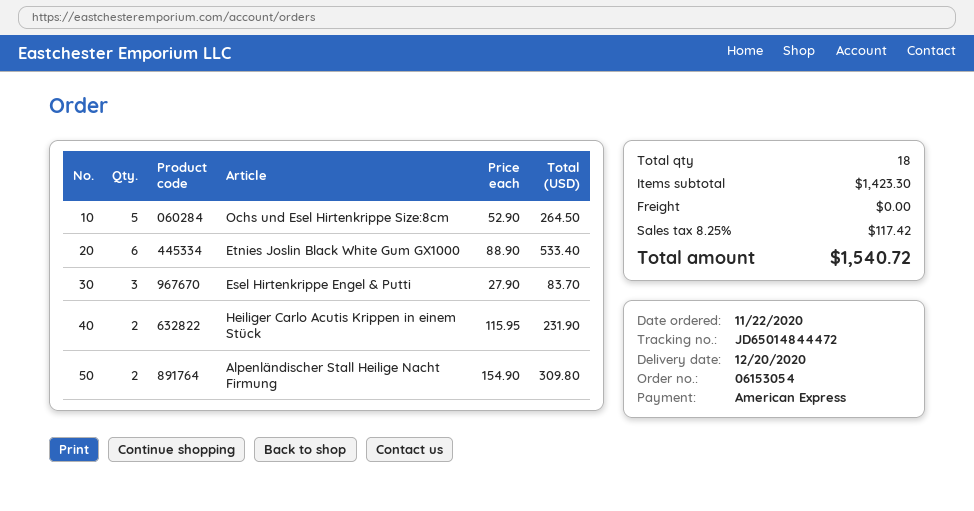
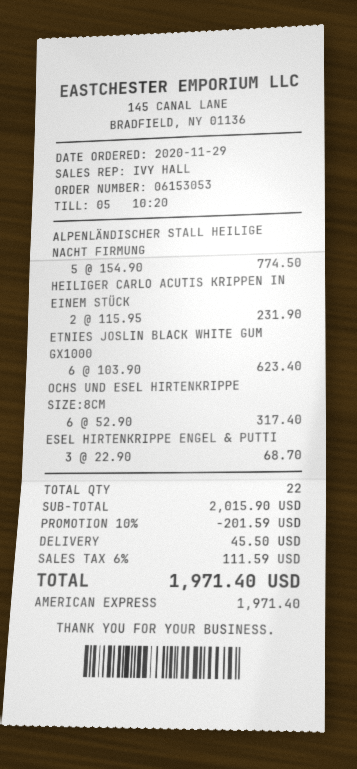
order number: 06153054 -> 06153053
order date: 2020-11-22 -> 2020-11-29
Ochs und Esel Hirtenkrippe Size:8cm: 5 x 52.90 = 264.50 -> 6 x 52.90 = 317.40
Etnies Joslin Black White Gum GX1000: 6 x 88.90 = 533.40 -> 6 x 103.90 = 623.40
Esel Hirtenkrippe Engel & Putti: 3 x 27.90 = 83.70 -> 3 x 22.90 = 68.70
Alpenländischer Stall Heilige Nacht Firmung: 2 x 154.90 = 309.80 -> 5 x 154.90 = 774.50
total quantity: 18 -> 22
subtotal: 1423.30 -> 2015.90
discount: none -> 10% = 201.59
shipping: 0.00 -> 45.50
tax: 8.25% = 117.42 -> 6% = 111.59
total: 1540.72 -> 1971.40

